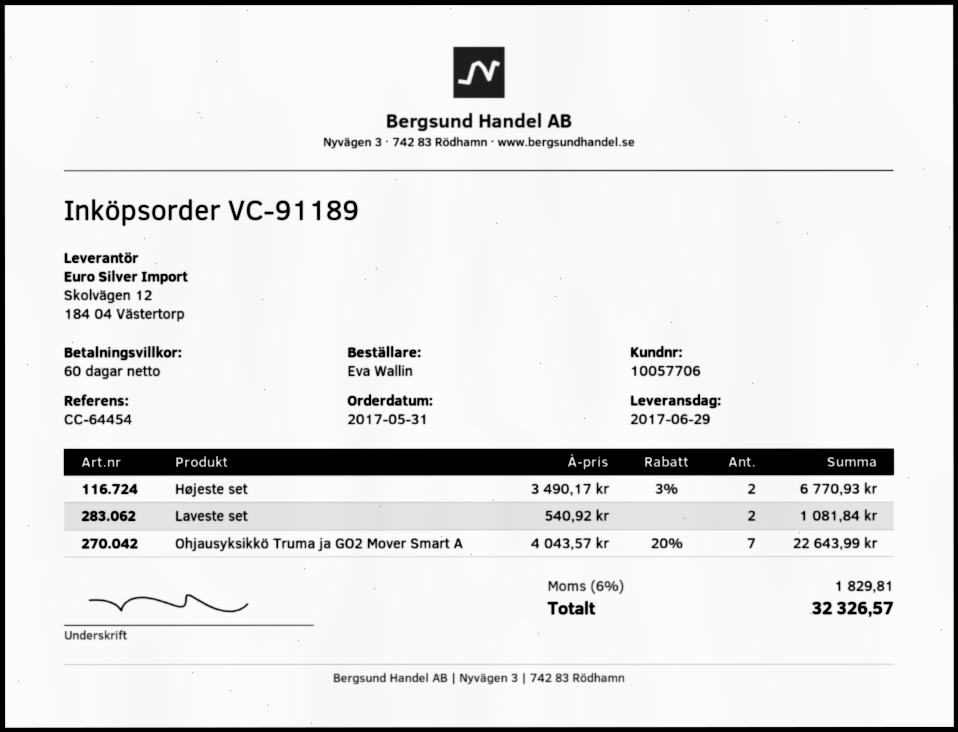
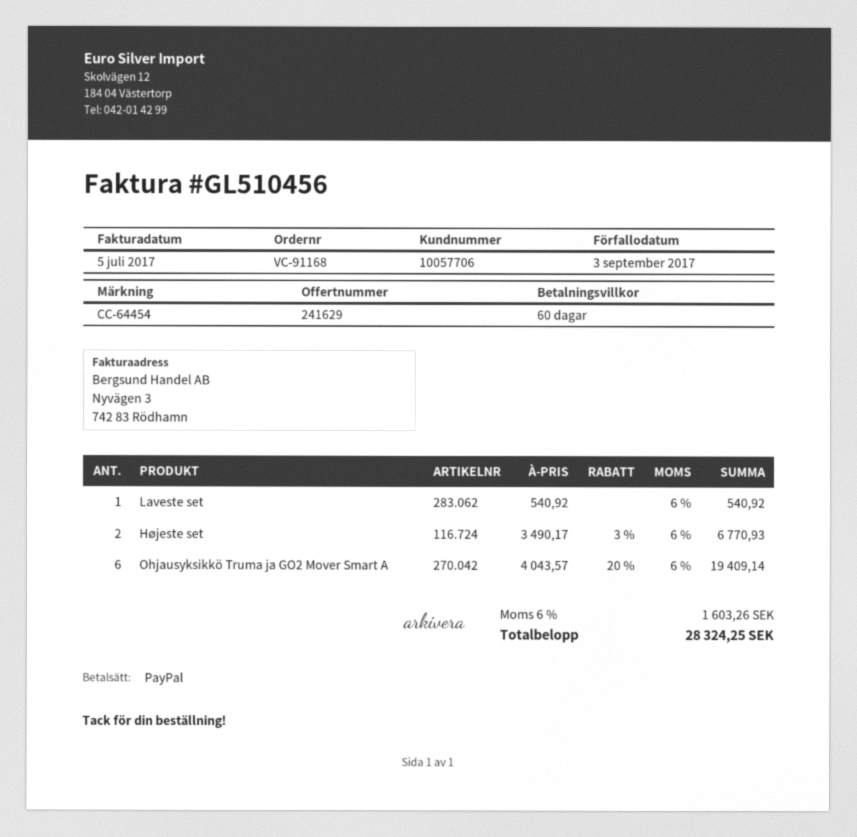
order number: VC-91189 -> VC-91168
Laveste set: 2 x 540.92 = 1081.84 -> 1 x 540.92 = 540.92
Ohjausyksikkö Truma ja GO2 Mover Smart A: 7 x 4043.57 - 20% = 22643.99 -> 6 x 4043.57 - 20% = 19409.14
tax: 6% = 1829.81 -> 6% = 1603.26
total: 32326.57 -> 28324.25

